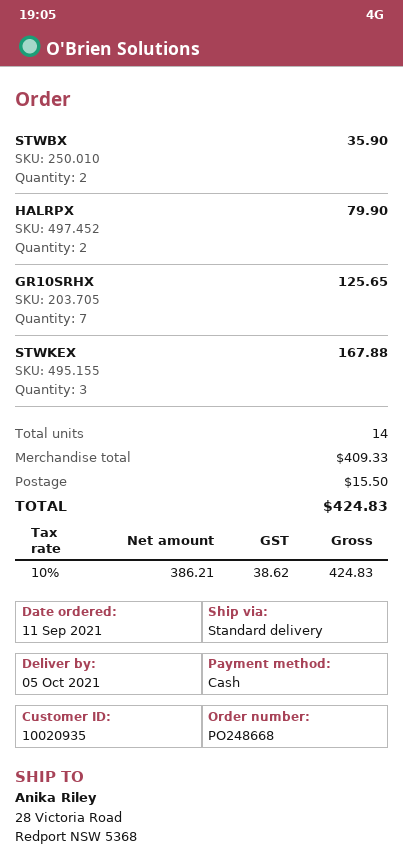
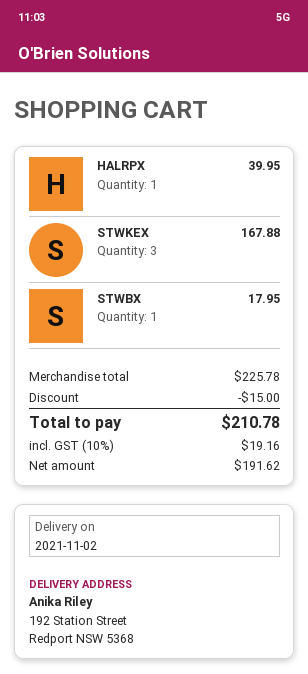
delivery date: 2021-10-05 -> 2021-11-02
ship to: 28 Victoria Road, Redport NSW 5368 -> 192 Station Street, Redport NSW 5368
STWBX: 2 for 35.90 -> 1 for 17.95
HALRPX: 2 for 79.90 -> 1 for 39.95
GR10SRHX: 7 for 125.65 -> none
subtotal: 409.33 -> 225.78
discount: none -> 15.00
shipping: 15.50 -> none
net: 386.21 -> 191.62
tax: 10% = 38.62 -> 10% = 19.16
total: 424.83 -> 210.78

